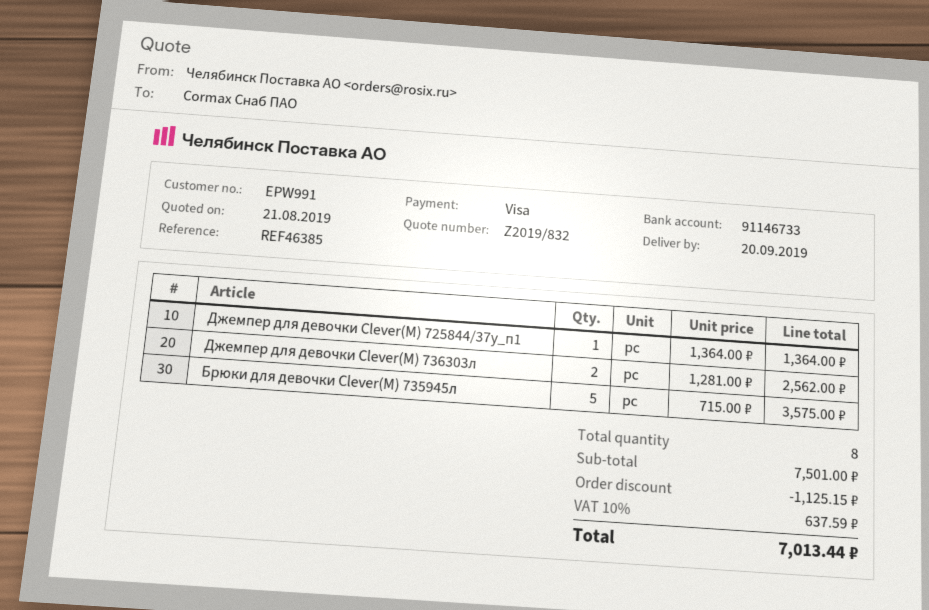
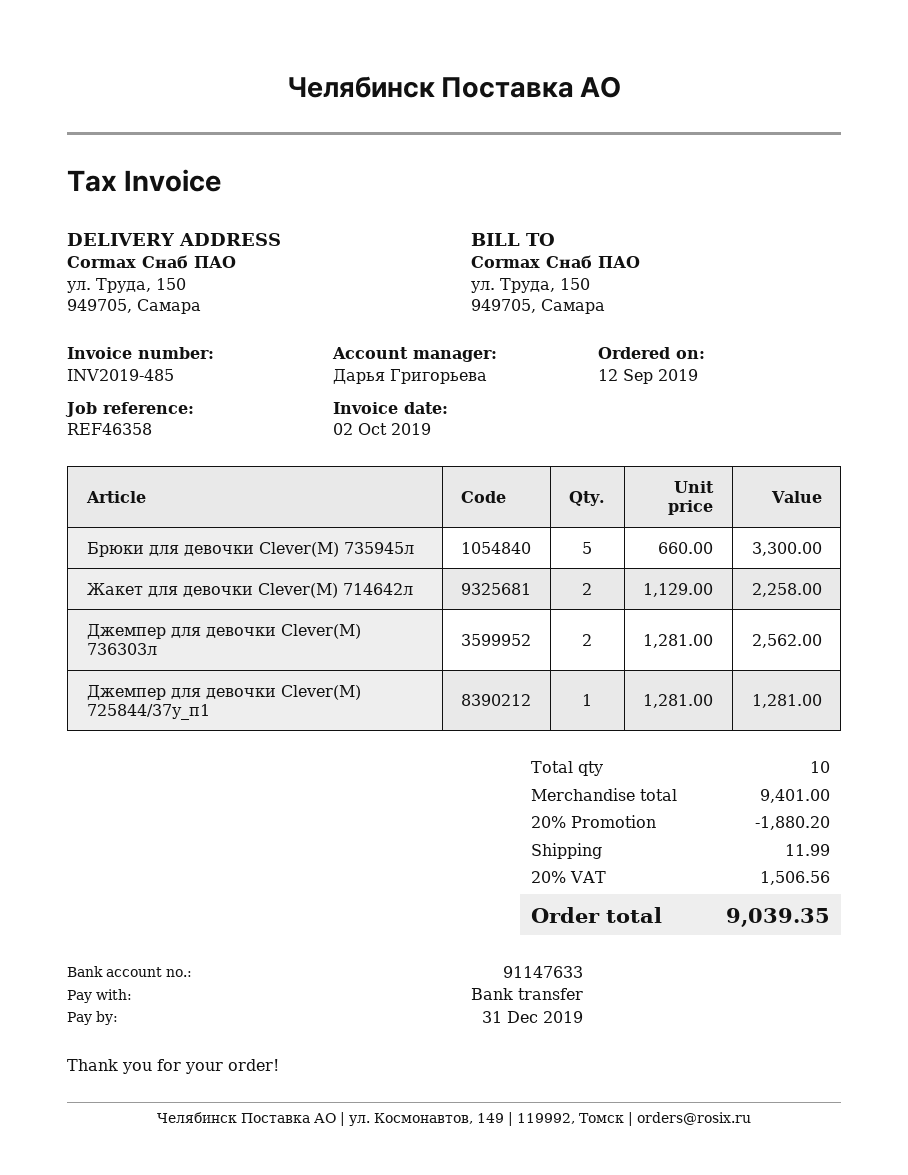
reference: REF46385 -> REF46358
payment method: Visa -> bank transfer
bank account: 91146733 -> 91147633
Джемпер для девочки Clever(M) 725844/37у_п1: 1 x 1364.00 = 1364.00 -> 1 x 1281.00 = 1281.00
Брюки для девочки Clever(M) 735945л: 5 x 715.00 = 3575.00 -> 5 x 660.00 = 3300.00
Жакет для девочки Clever(M) 714642л: none -> 2 x 1129.00 = 2258.00
total quantity: 8 -> 10
subtotal: 7501.00 -> 9401.00
discount: 1125.15 -> 1880.20
shipping: none -> 11.99
tax: 10% = 637.59 -> 20% = 1506.56
total: 7013.44 -> 9039.35

